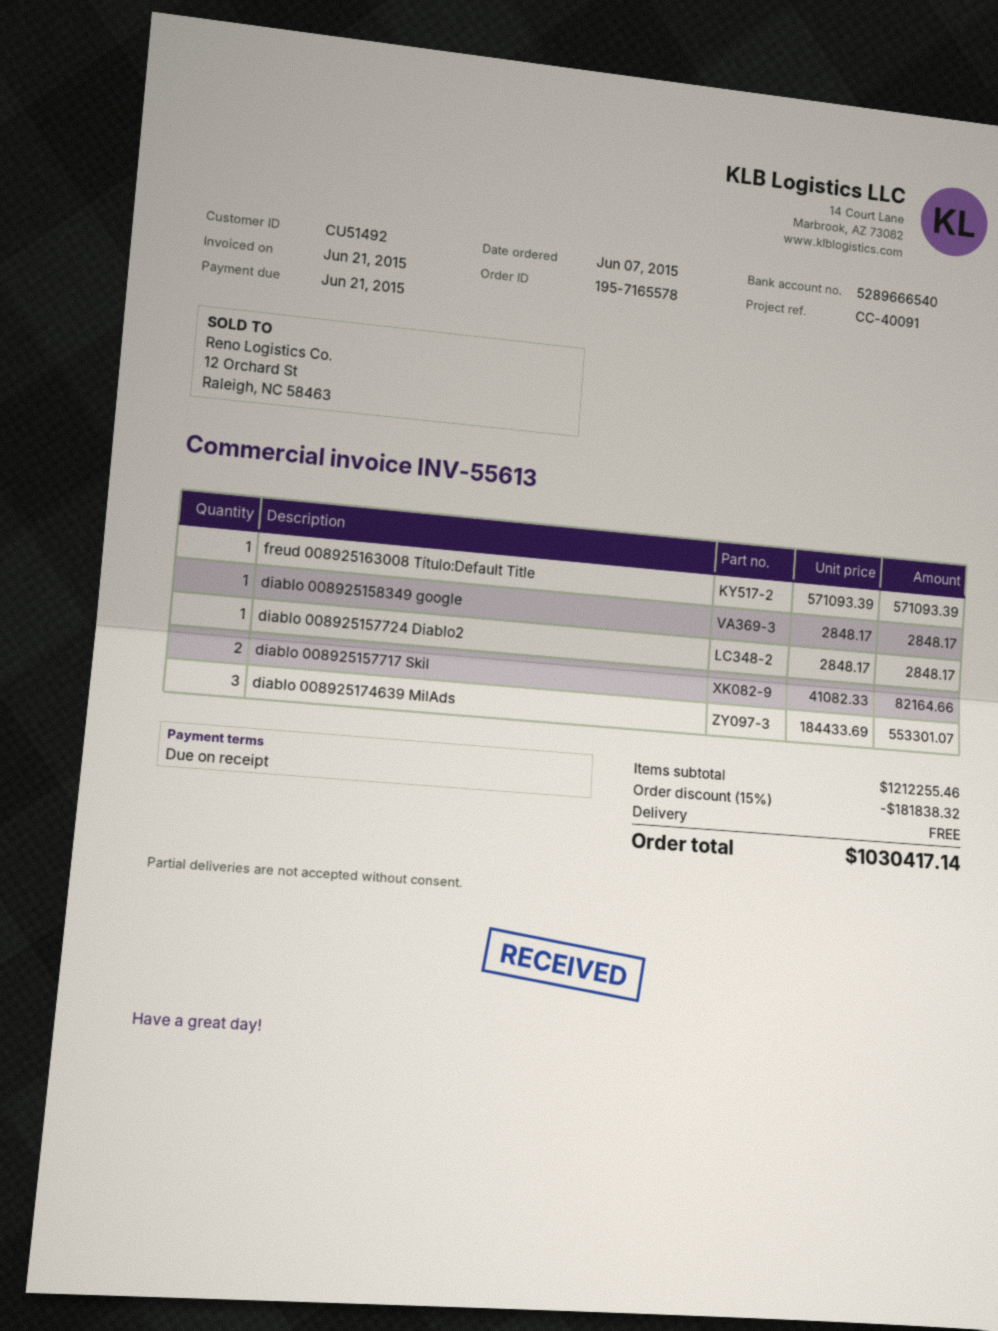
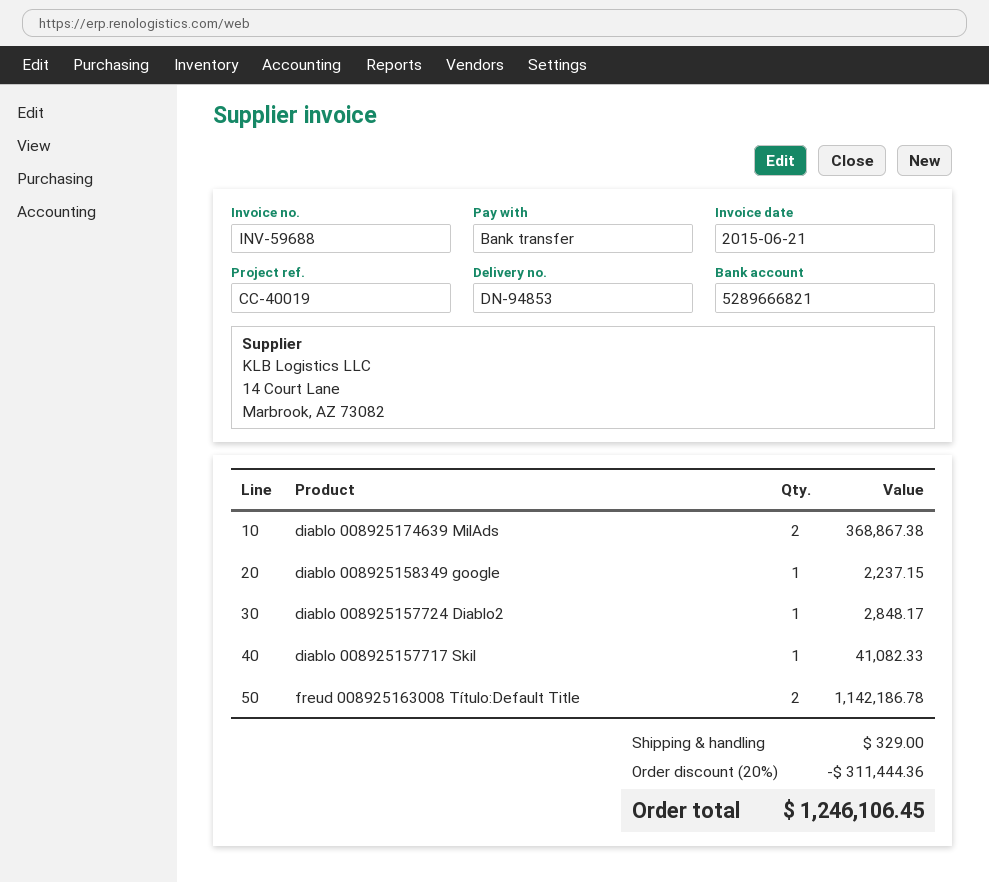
invoice number: INV-55613 -> INV-59688
reference: CC-40091 -> CC-40019
bank account: 5289666540 -> 5289666821
freud 008925163008 Título:Default Title: 1 for 571093.39 -> 2 for 1142186.78
diablo 008925158349 google: 1 for 2848.17 -> 1 for 2237.15
diablo 008925157717 Skil: 2 for 82164.66 -> 1 for 41082.33
diablo 008925174639 MilAds: 3 for 553301.07 -> 2 for 368867.38
discount: 15% = 181838.32 -> 20% = 311444.36
shipping: 0.00 -> 329.00
total: 1030417.14 -> 1246106.45

